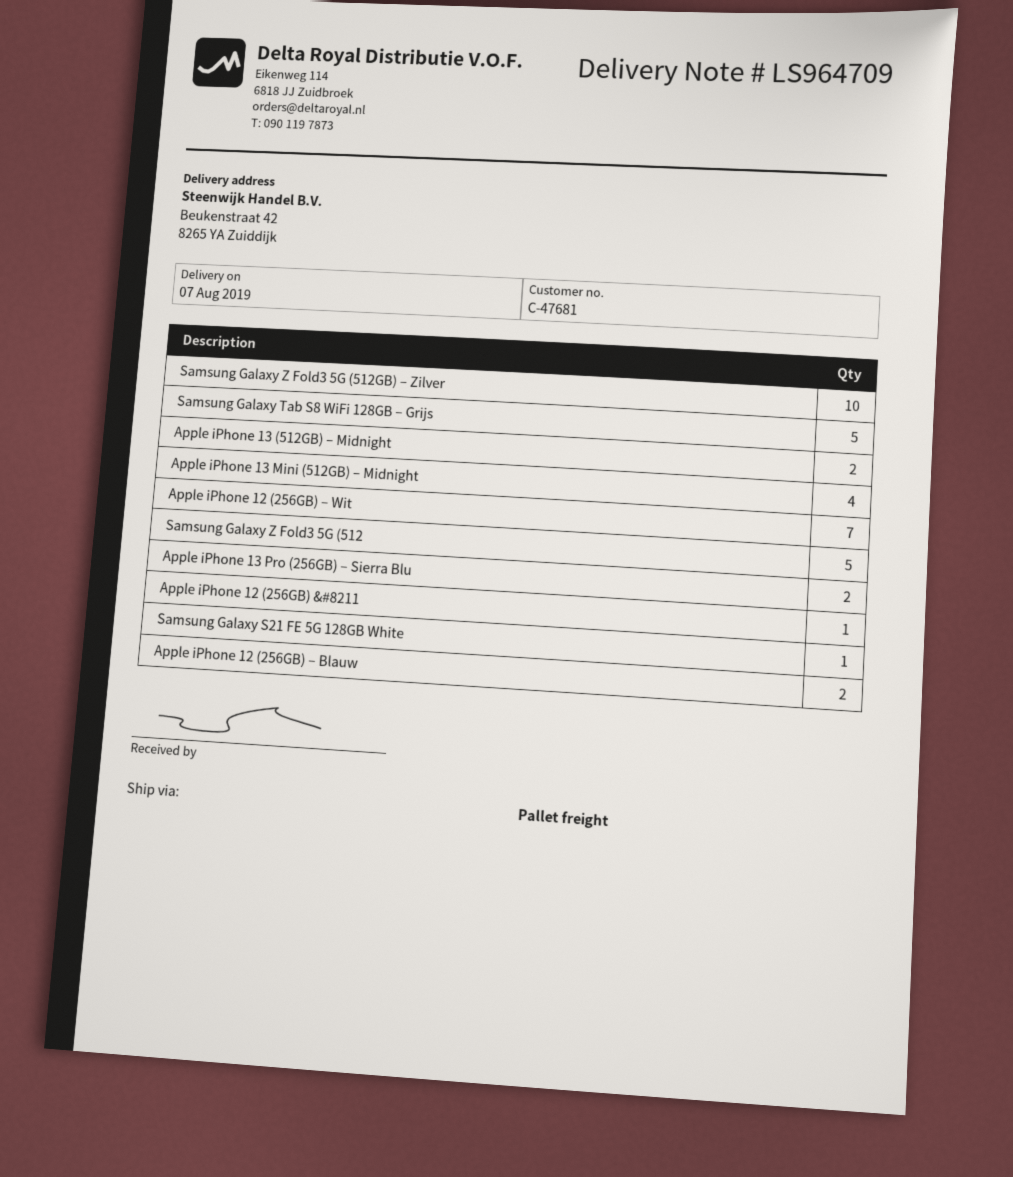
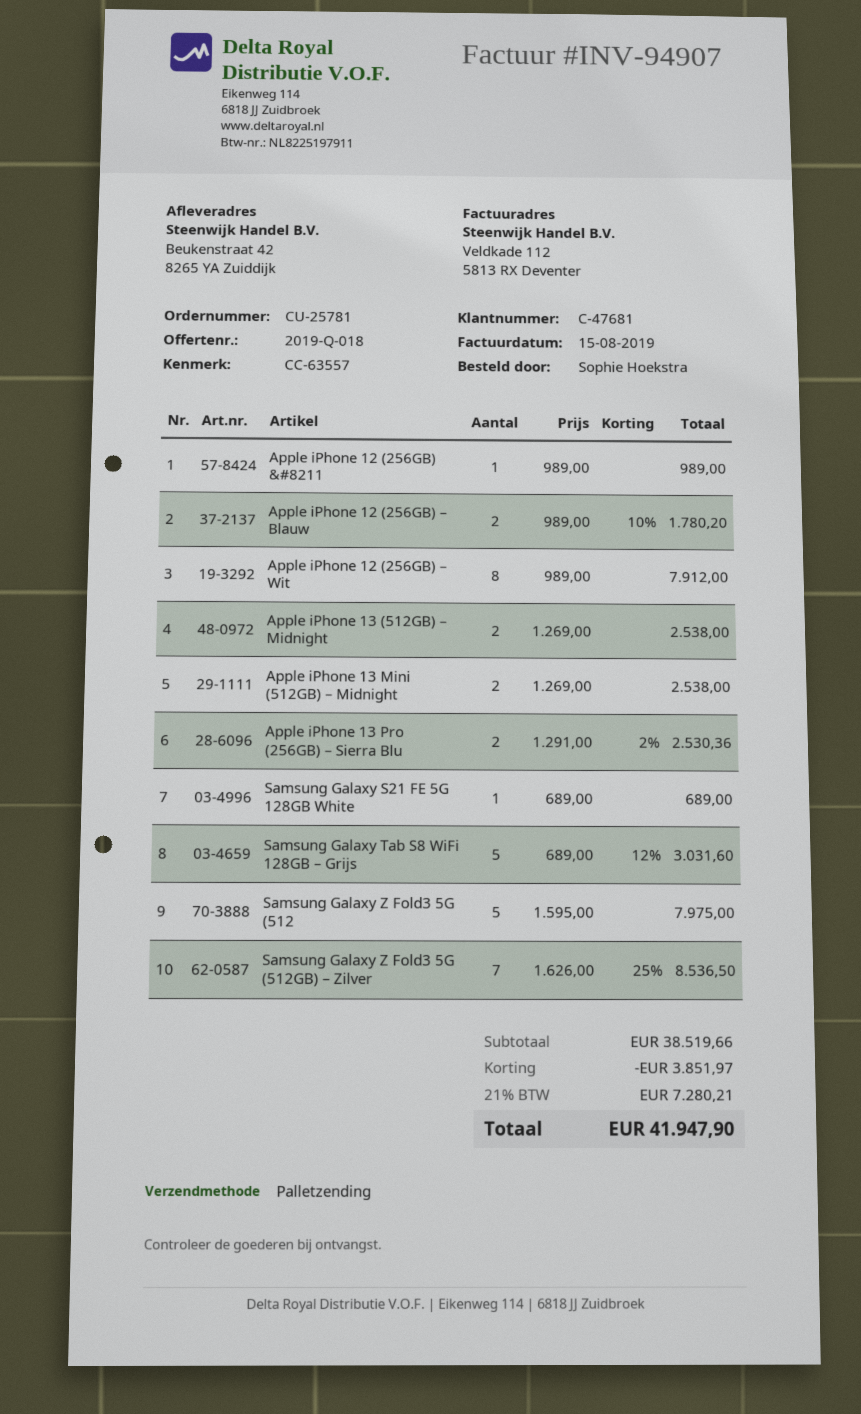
Samsung Galaxy Z Fold3 5G (512GB) – Zilver: 10 -> 7
Apple iPhone 13 Mini (512GB) – Midnight: 4 -> 2
Apple iPhone 12 (256GB) – Wit: 7 -> 8

